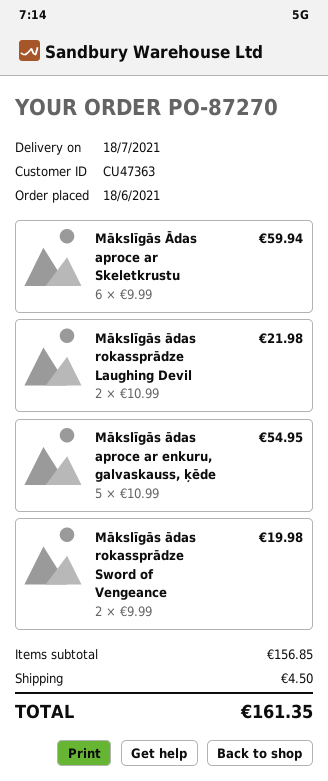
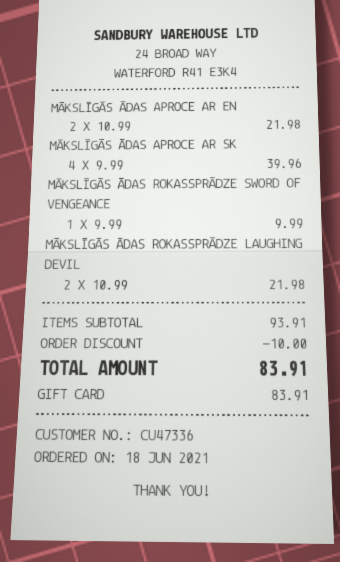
customer number: CU47363 -> CU47336
Mākslīgās Ādas aproce ar Skeletkrustu: 6 x 9.99 = 59.94 -> 4 x 9.99 = 39.96
Mākslīgās ādas aproce ar enkuru, galvaskauss, ķēde: 5 x 10.99 = 54.95 -> 2 x 10.99 = 21.98
Mākslīgās ādas rokassprādze Sword of Vengeance: 2 x 9.99 = 19.98 -> 1 x 9.99 = 9.99
subtotal: 156.85 -> 93.91
discount: none -> 10.00
shipping: 4.50 -> none
total: 161.35 -> 83.91

